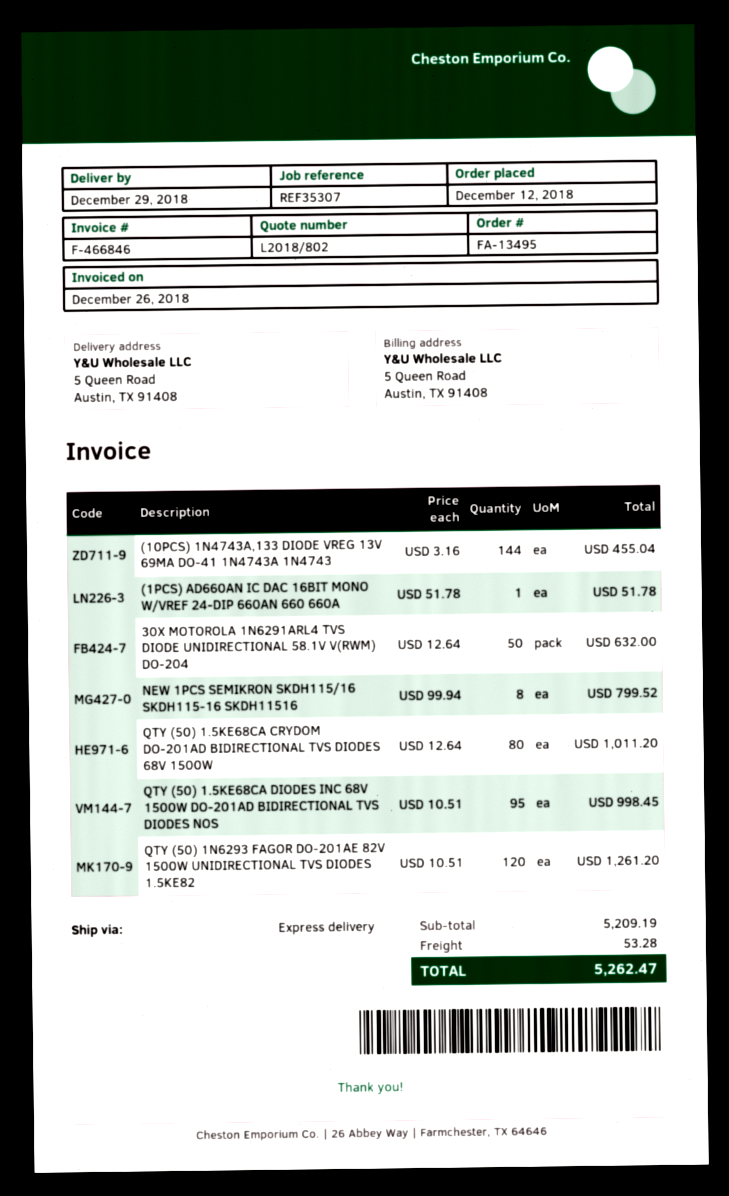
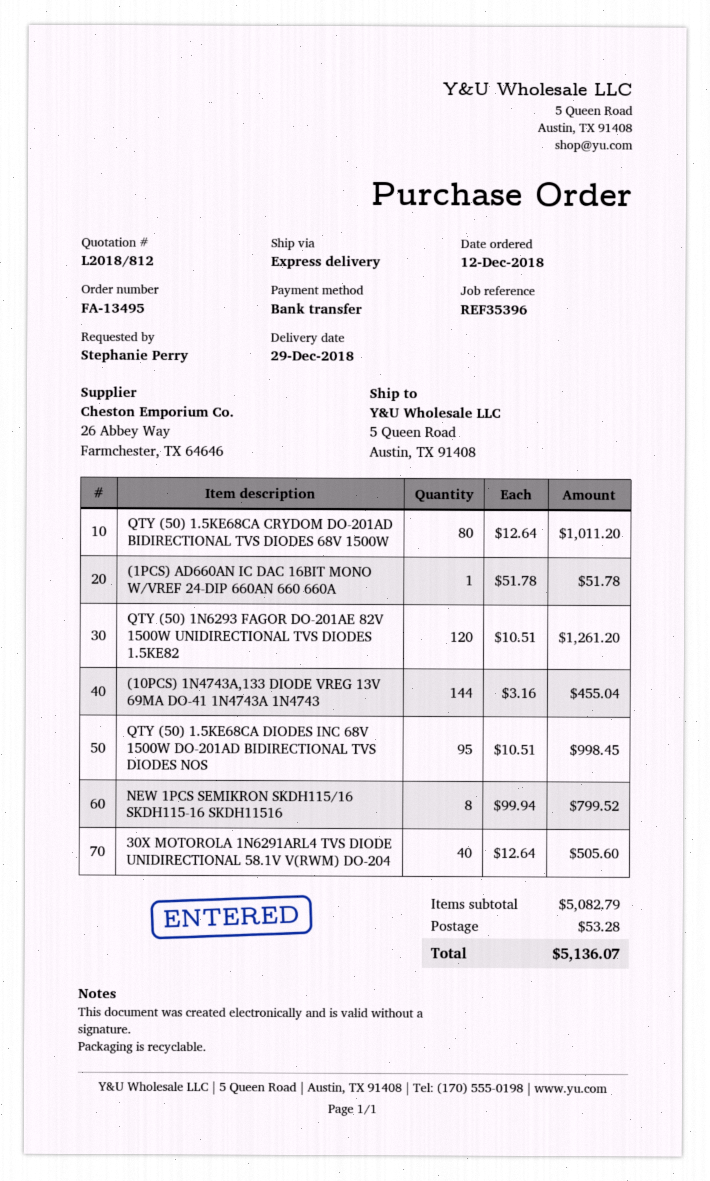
quote number: L2018/802 -> L2018/812
reference: REF35307 -> REF35396
30X MOTOROLA 1N6291ARL4 TVS DIODE UNIDIRECTIONAL 58.1V V(RWM) DO-204: 50 x 12.64 = 632.00 -> 40 x 12.64 = 505.60
subtotal: 5209.19 -> 5082.79
total: 5262.47 -> 5136.07

